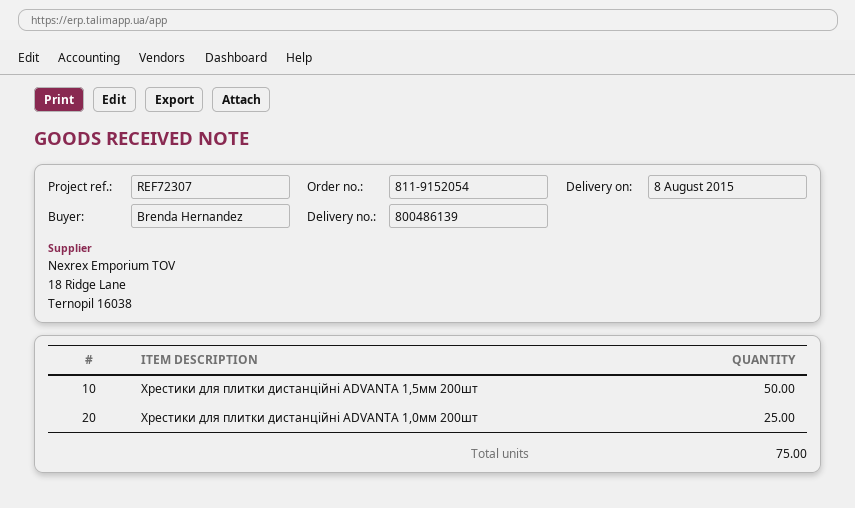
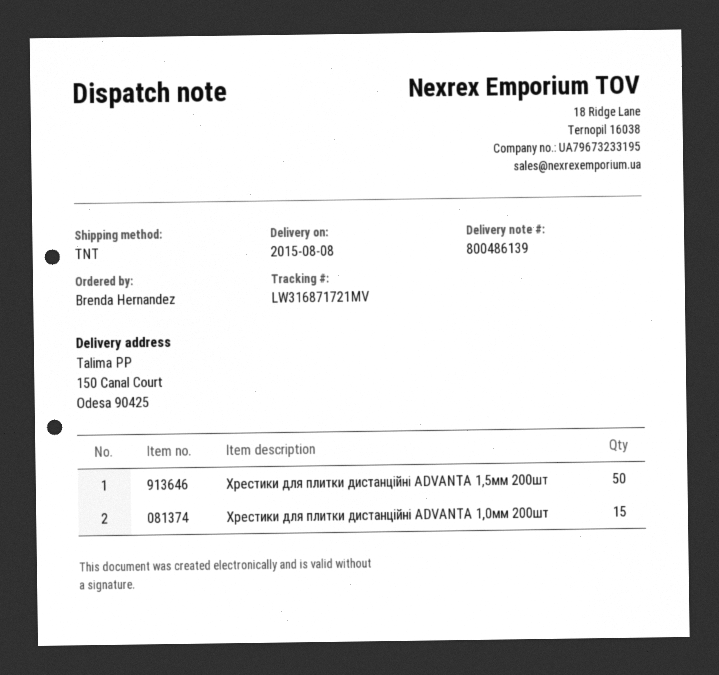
Хрестики для плитки дистанційні ADVANTA 1,0мм 200шт: 25 -> 15

